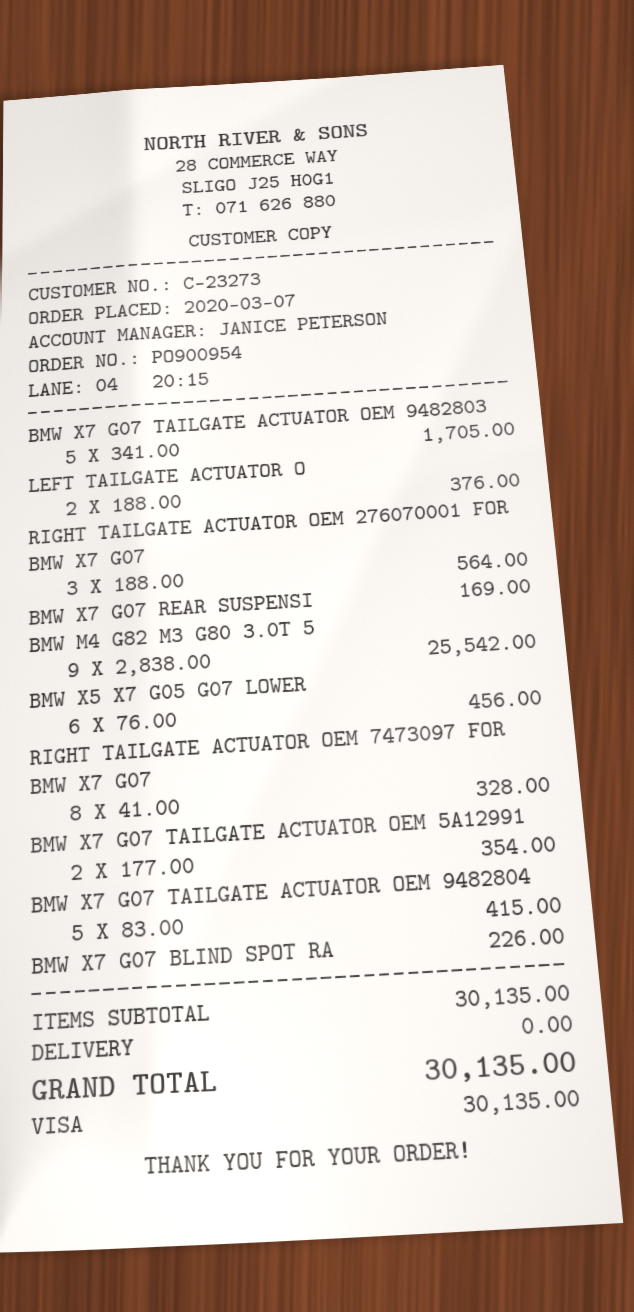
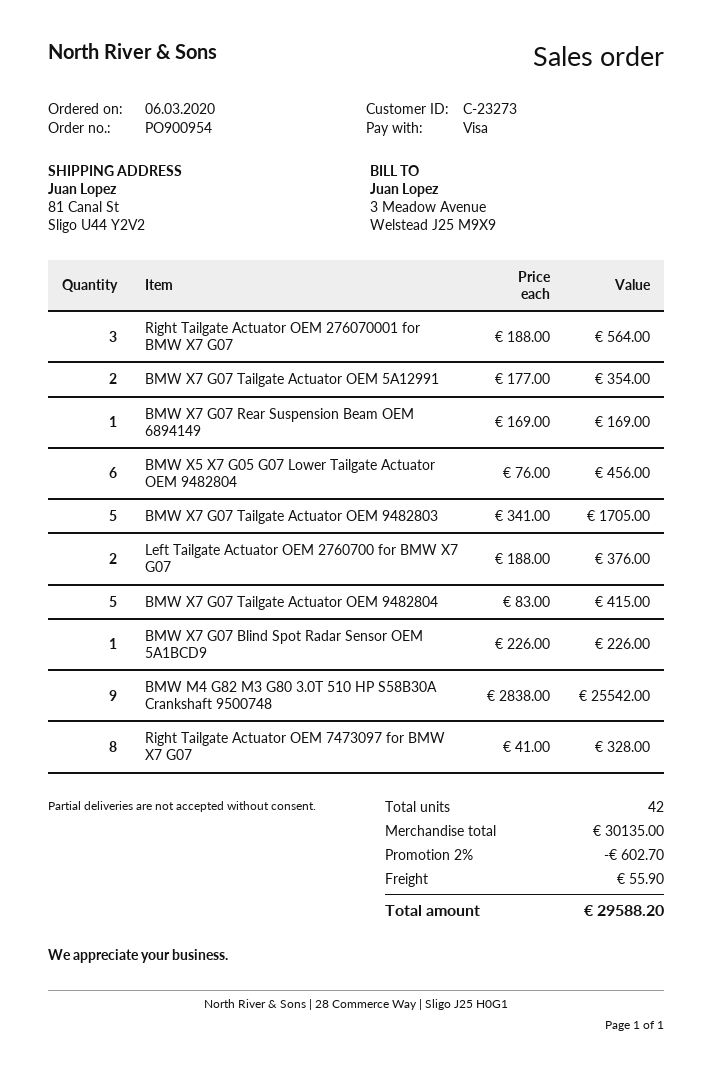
order date: 2020-03-07 -> 2020-03-06
discount: none -> 2% = 602.70
shipping: 0.00 -> 55.90
total: 30135.00 -> 29588.20

